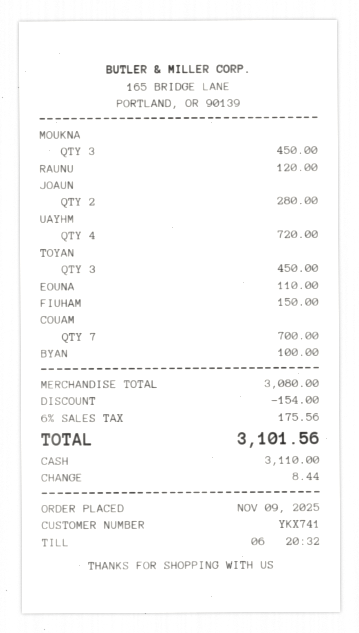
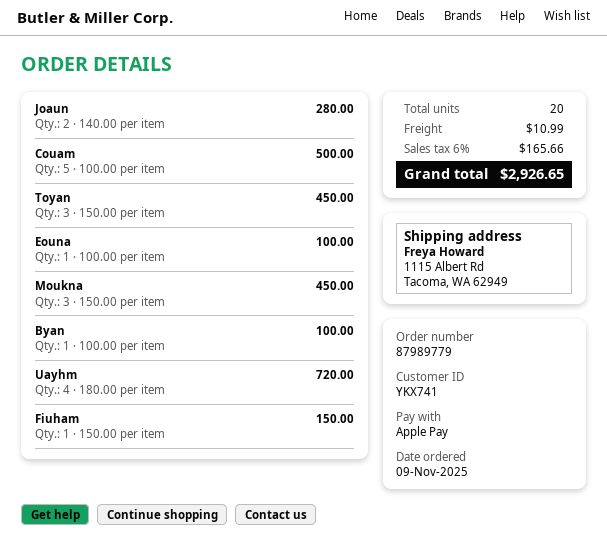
payment method: cash -> Apple Pay
RAUNU: 1 for 120.00 -> none
EOUNA: 1 for 110.00 -> 1 for 100.00
COUAM: 7 for 700.00 -> 5 for 500.00
discount: 154.00 -> none
shipping: none -> 10.99
tax: 6% = 175.56 -> 6% = 165.66
total: 3101.56 -> 2926.65

